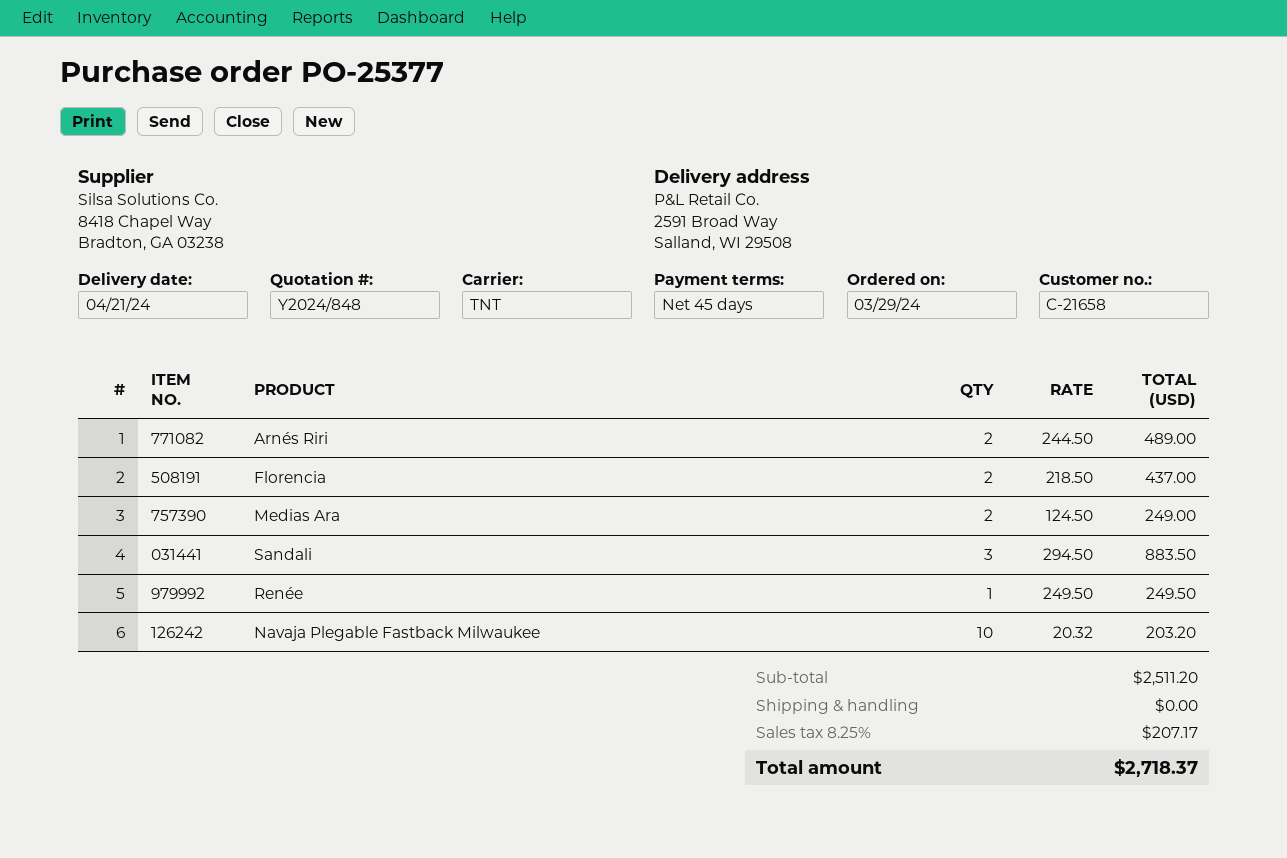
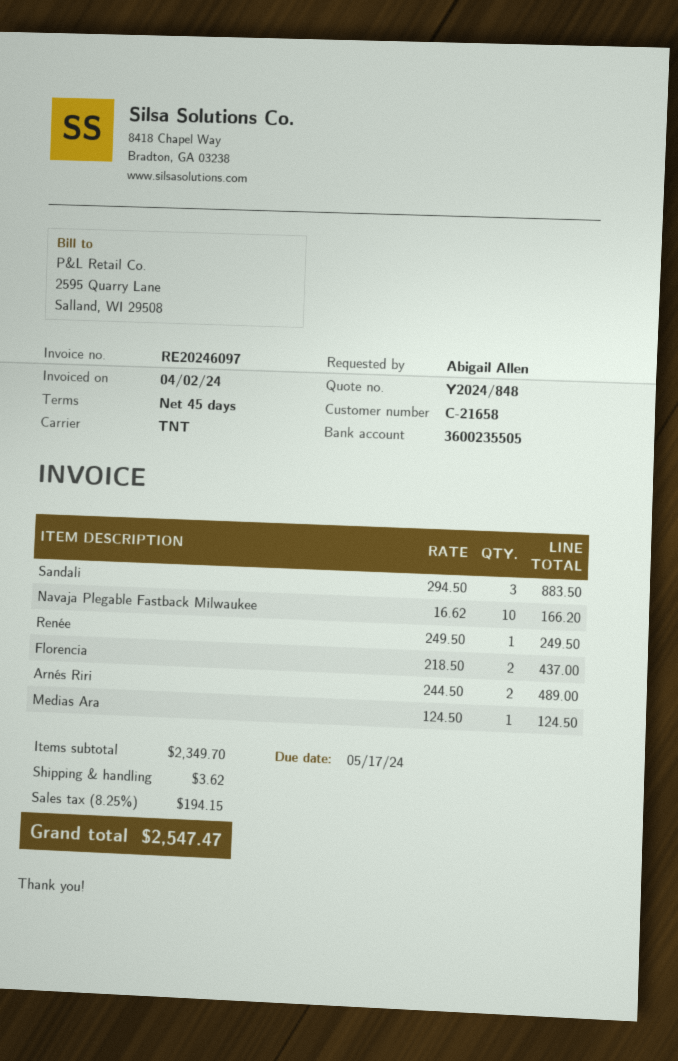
Medias Ara: 2 x 124.50 = 249.00 -> 1 x 124.50 = 124.50
Navaja Plegable Fastback Milwaukee: 10 x 20.32 = 203.20 -> 10 x 16.62 = 166.20
subtotal: 2511.20 -> 2349.70
shipping: 0.00 -> 3.62
tax: 8.25% = 207.17 -> 8.25% = 194.15
total: 2718.37 -> 2547.47

